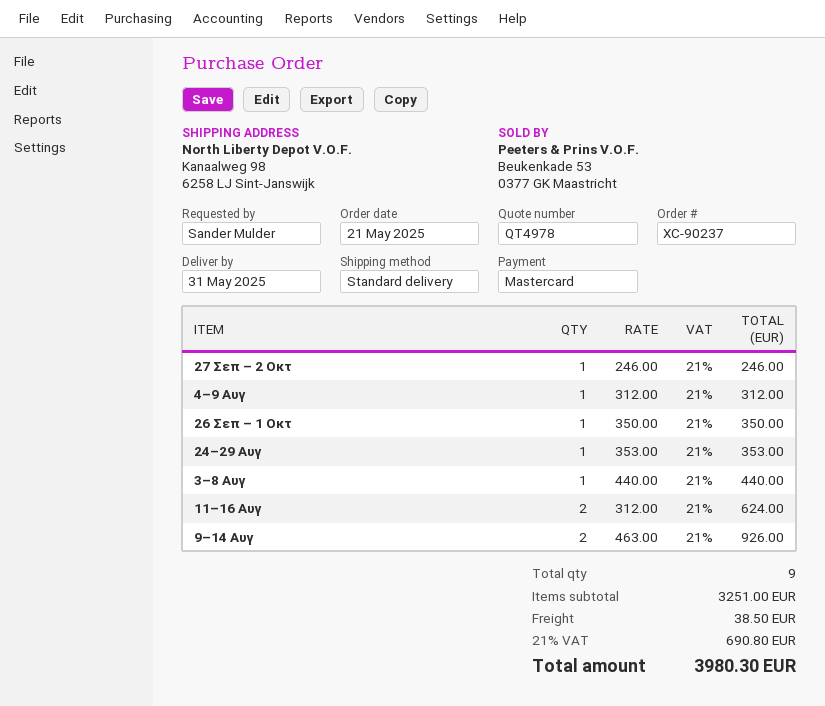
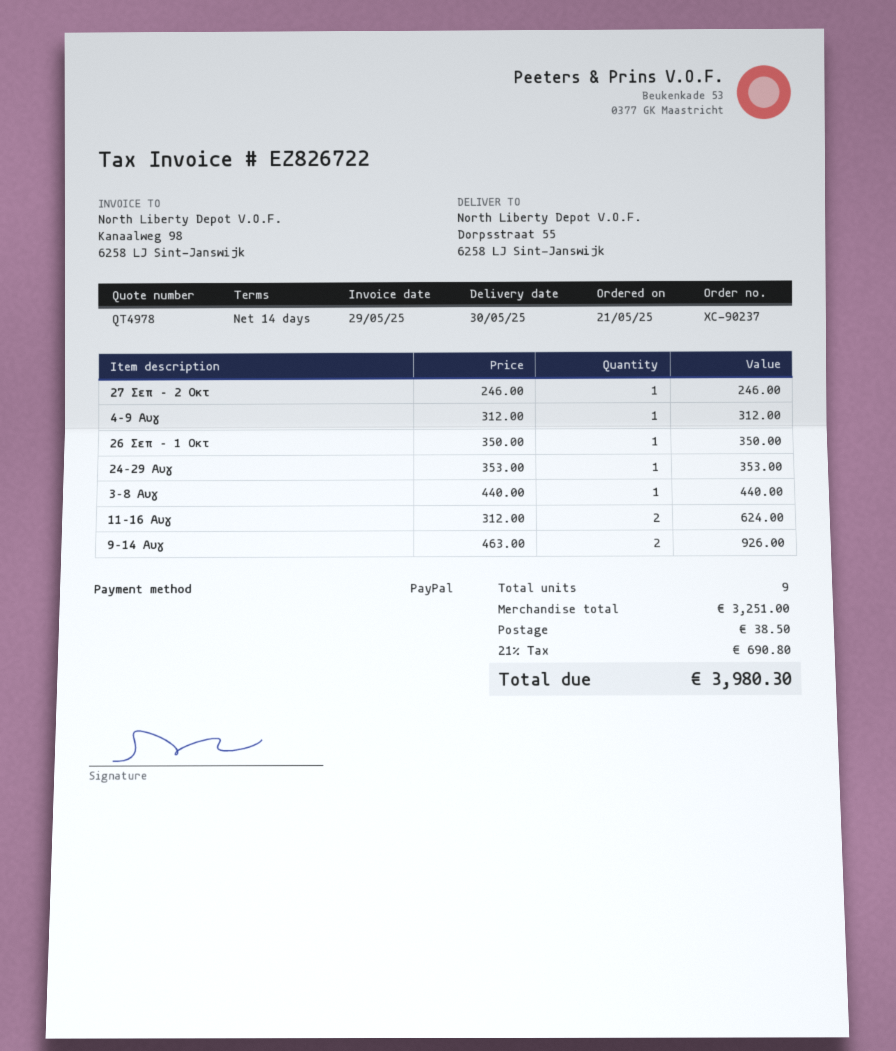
delivery date: 2025-05-31 -> 2025-05-30
payment method: Mastercard -> PayPal
ship to: Kanaalweg 98, 6258 LJ Sint-Janswijk -> Dorpsstraat 55, 6258 LJ Sint-Janswijk

